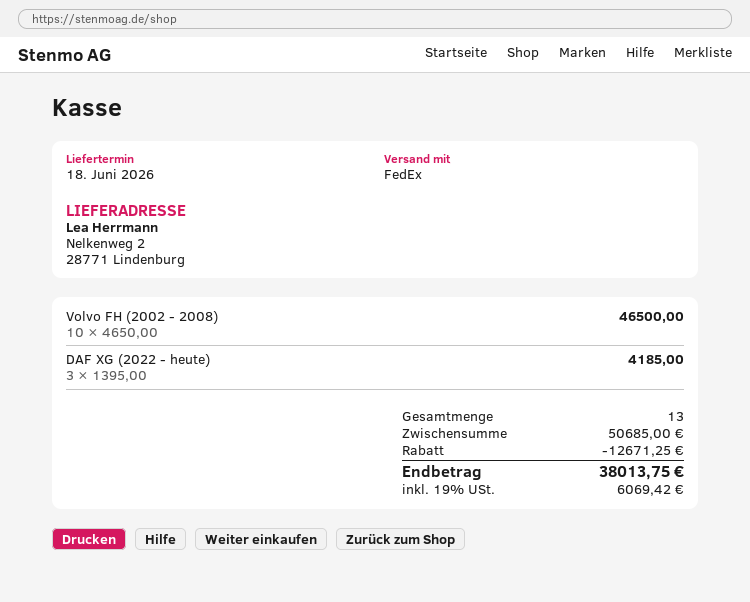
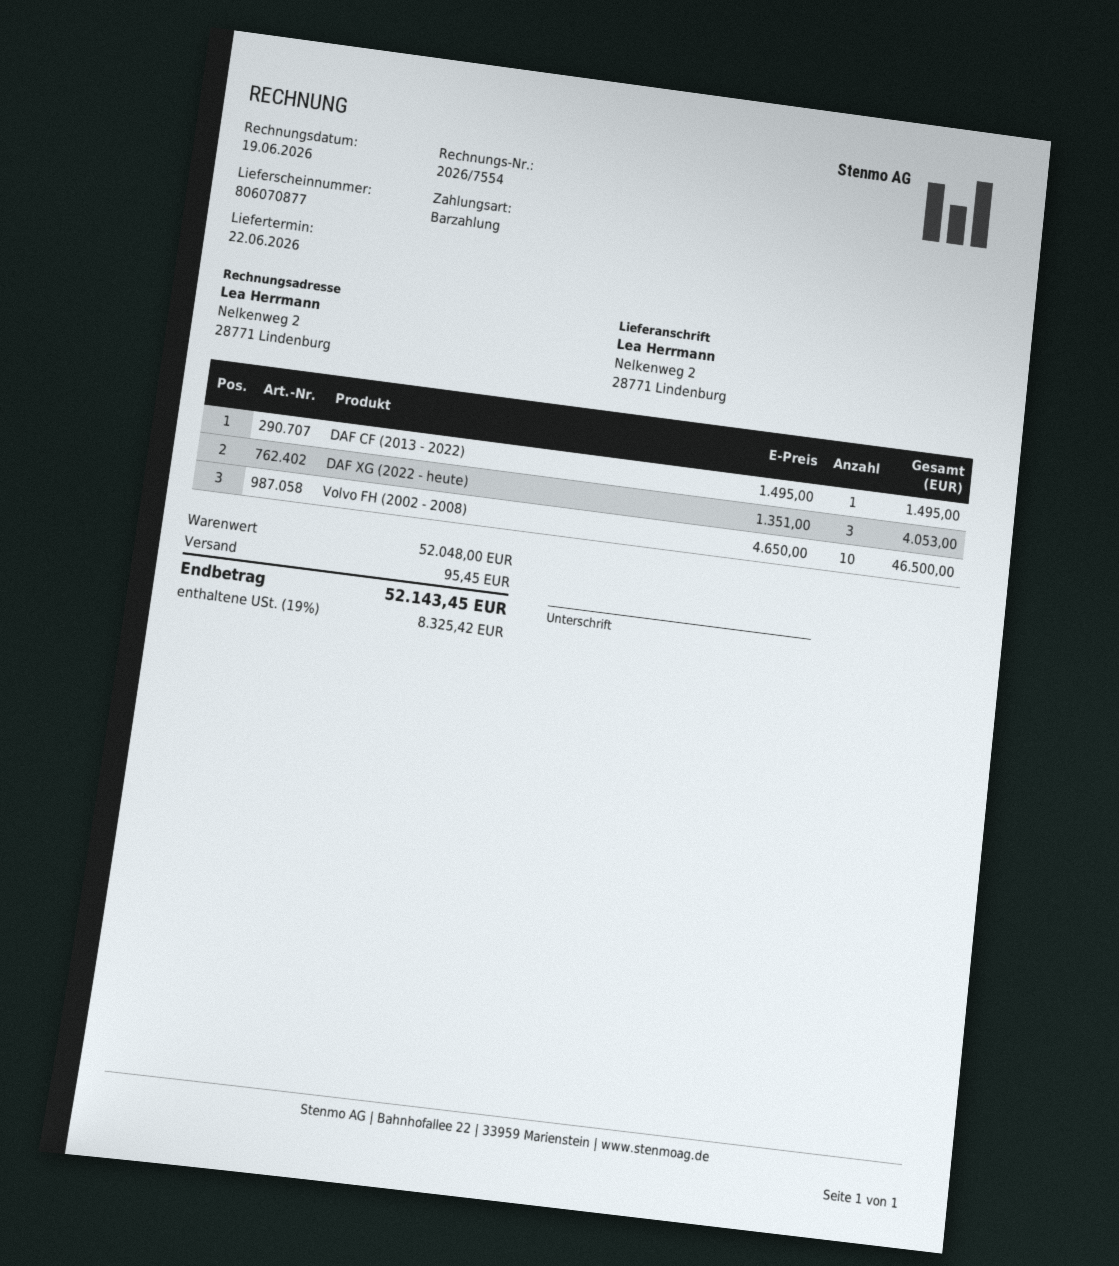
delivery date: 2026-06-18 -> 2026-06-22
DAF XG (2022 - heute): 3 x 1395.00 = 4185.00 -> 3 x 1351.00 = 4053.00
DAF CF (2013 - 2022): none -> 1 x 1495.00 = 1495.00
subtotal: 50685.00 -> 52048.00
discount: 12671.25 -> none
shipping: none -> 95.45
tax: 19% = 6069.42 -> 19% = 8325.42
total: 38013.75 -> 52143.45

